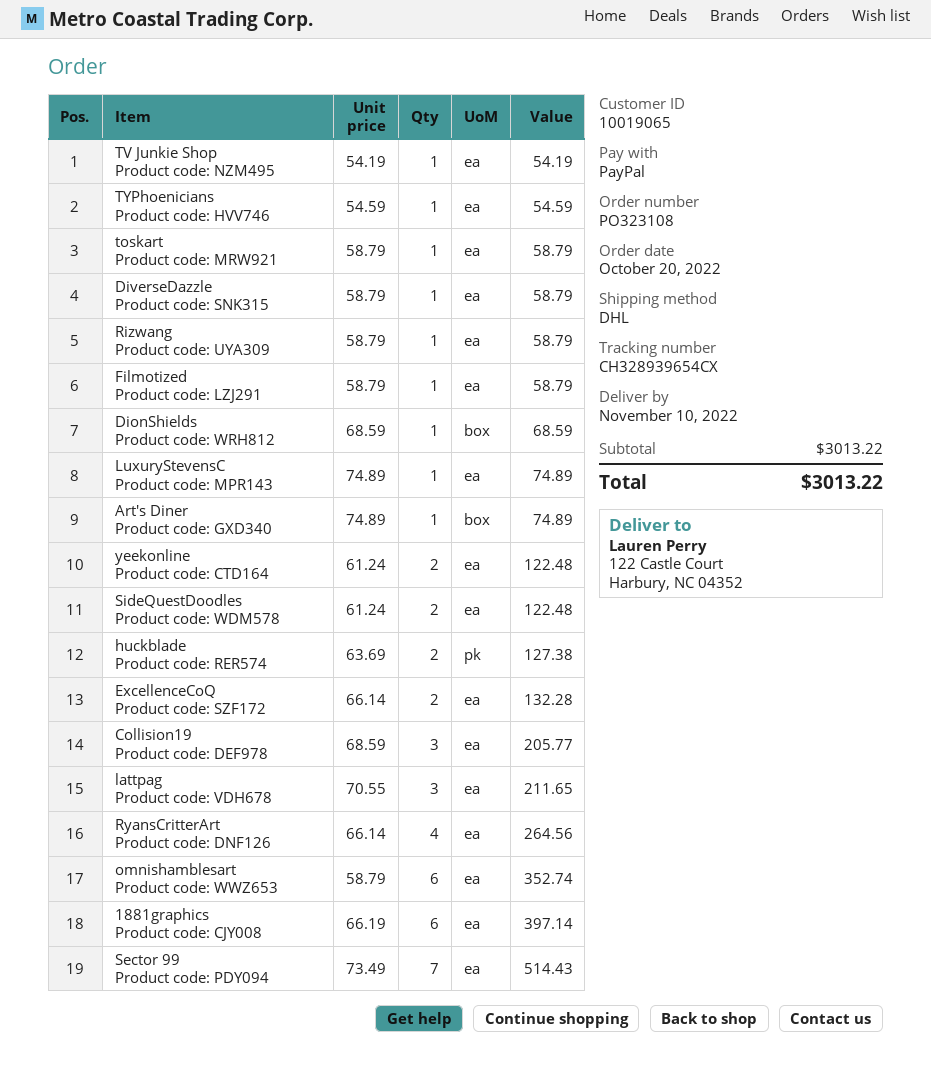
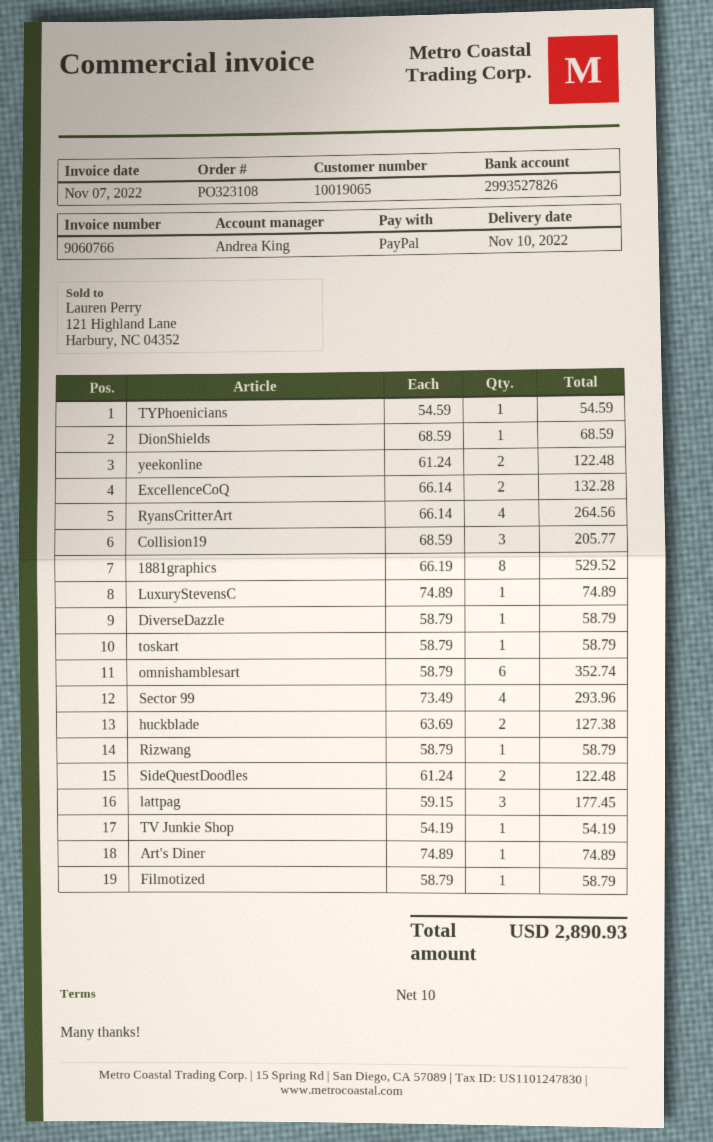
lattpag: 3 x 70.55 = 211.65 -> 3 x 59.15 = 177.45
1881graphics: 6 x 66.19 = 397.14 -> 8 x 66.19 = 529.52
Sector 99: 7 x 73.49 = 514.43 -> 4 x 73.49 = 293.96
total: 3013.22 -> 2890.93

